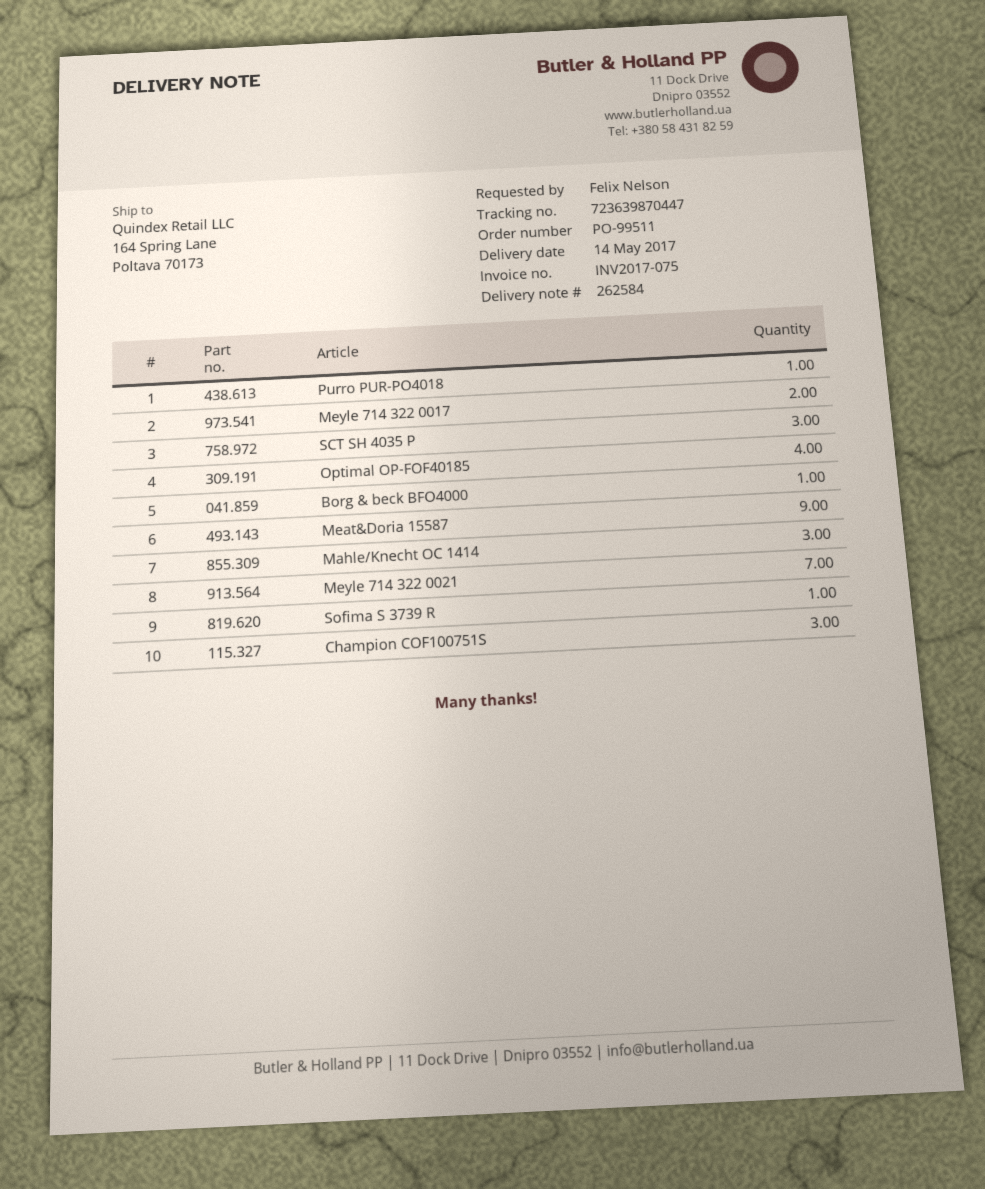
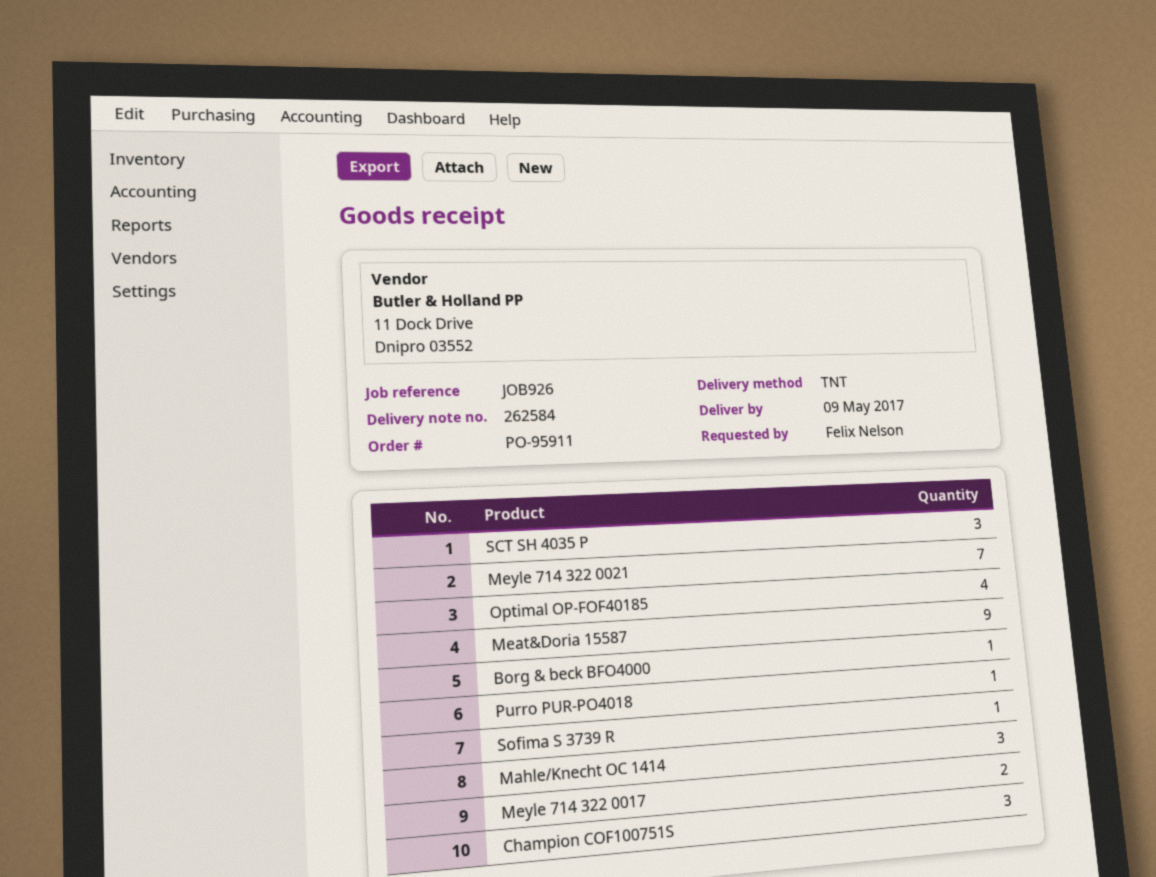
order number: PO-99511 -> PO-95911
delivery date: 2017-05-14 -> 2017-05-09

